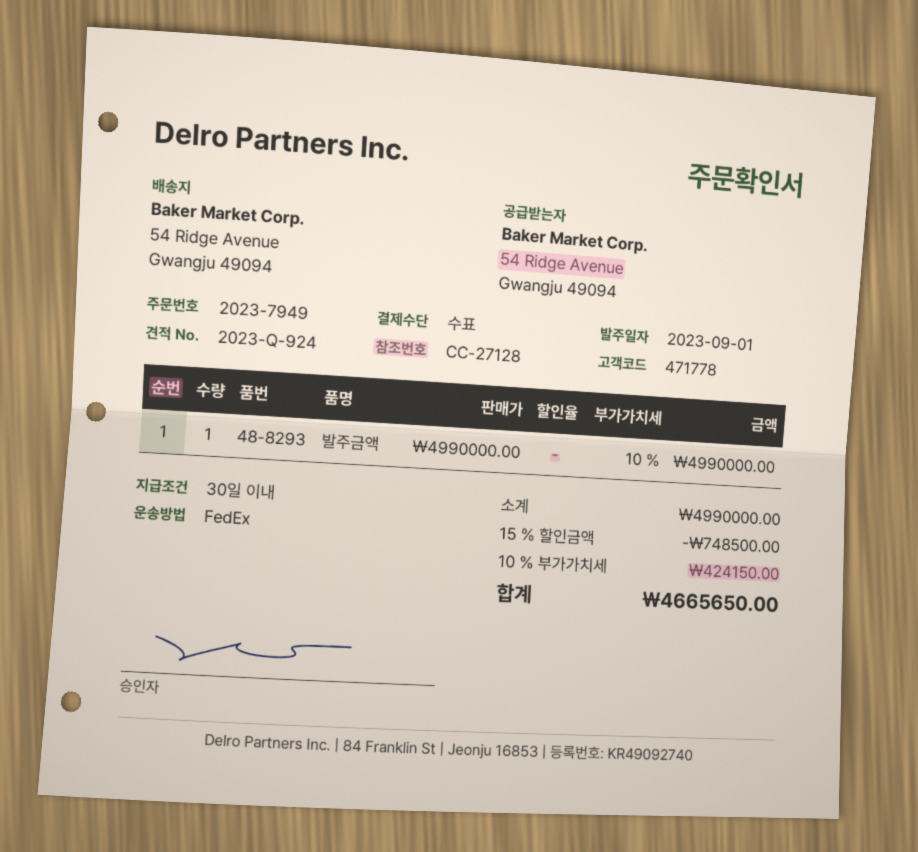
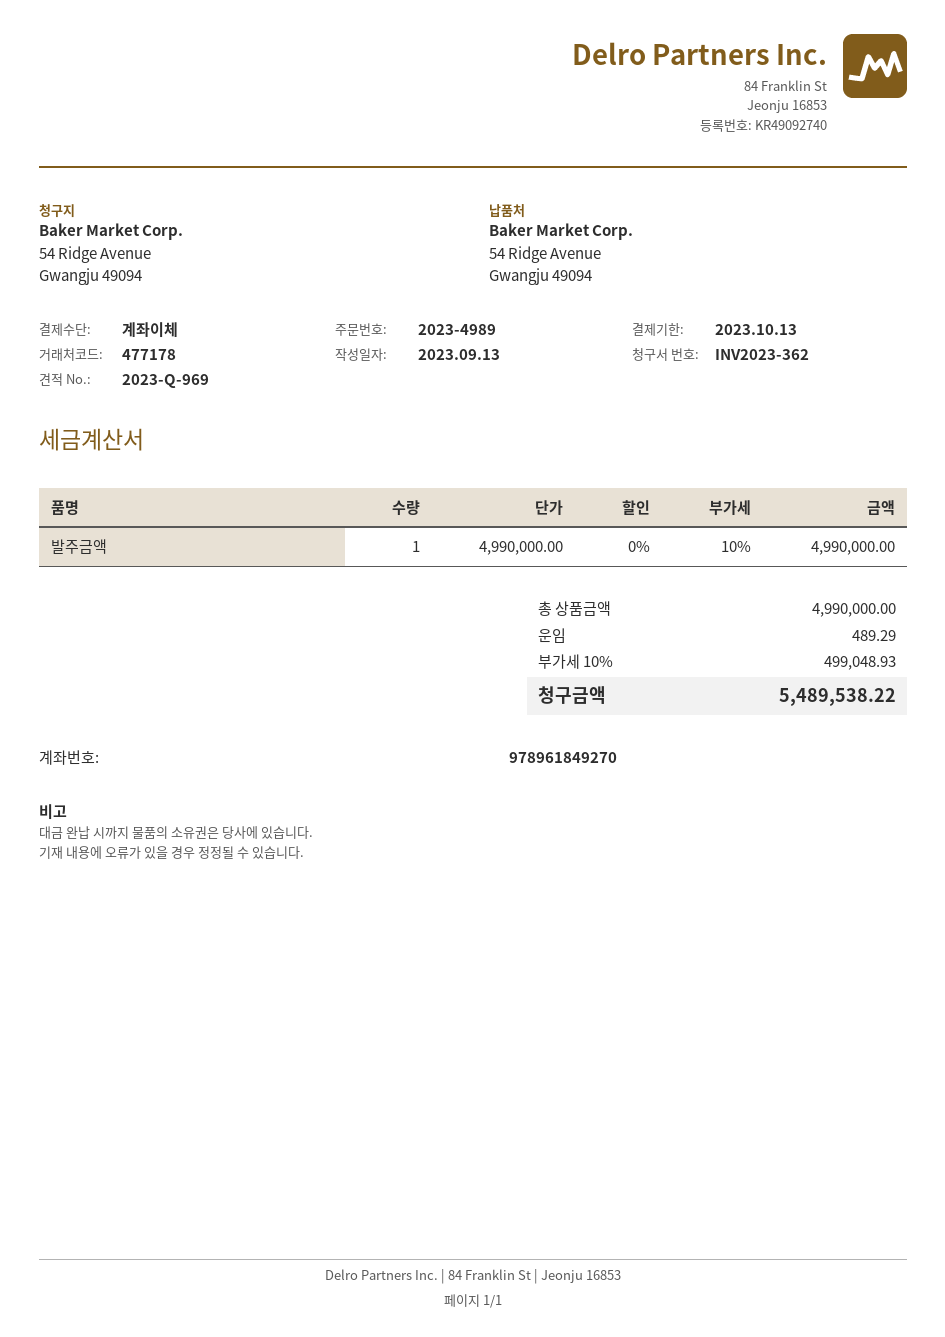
quote number: 2023-Q-924 -> 2023-Q-969
order number: 2023-7949 -> 2023-4989
customer number: 471778 -> 477178
payment method: cheque -> bank transfer
discount: 15% = 748500.00 -> none
shipping: none -> 489.29
tax: 10% = 424150.00 -> 10% = 499048.93
total: 4665650.00 -> 5489538.22

